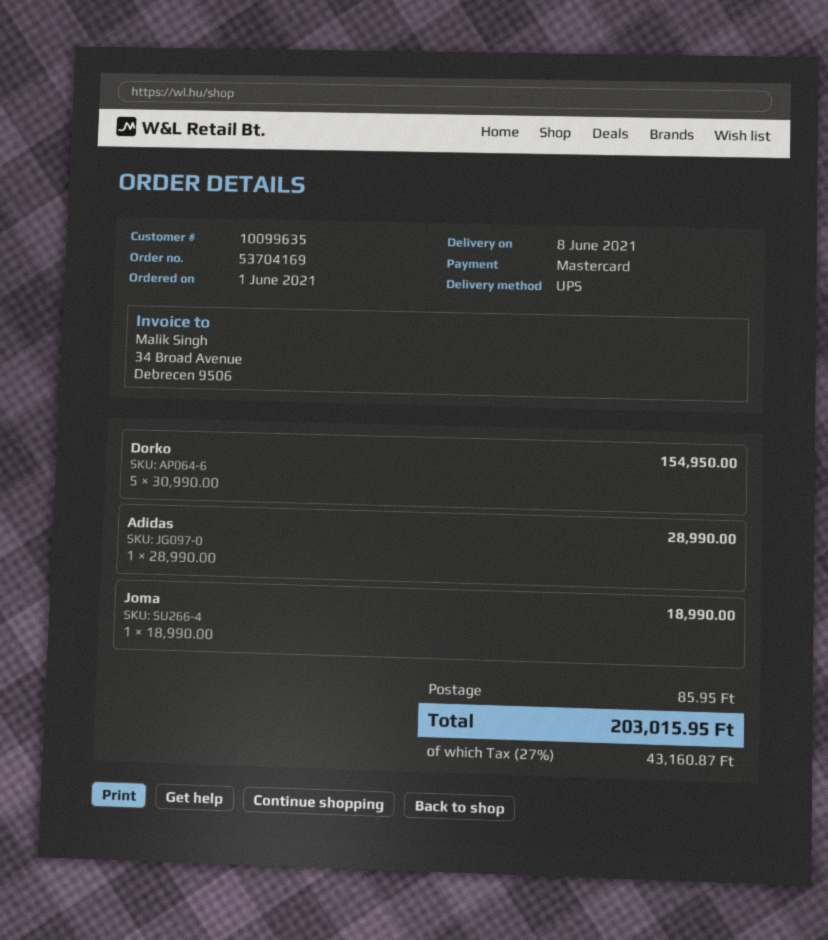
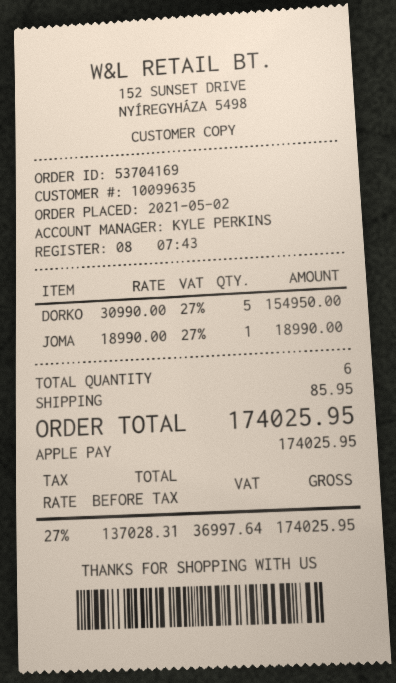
order date: 2021-06-01 -> 2021-05-02
payment method: Mastercard -> Apple Pay
Adidas: 1 x 28990.00 = 28990.00 -> none
tax: 27% = 43160.87 -> 27% = 36997.64
total: 203015.95 -> 174025.95

